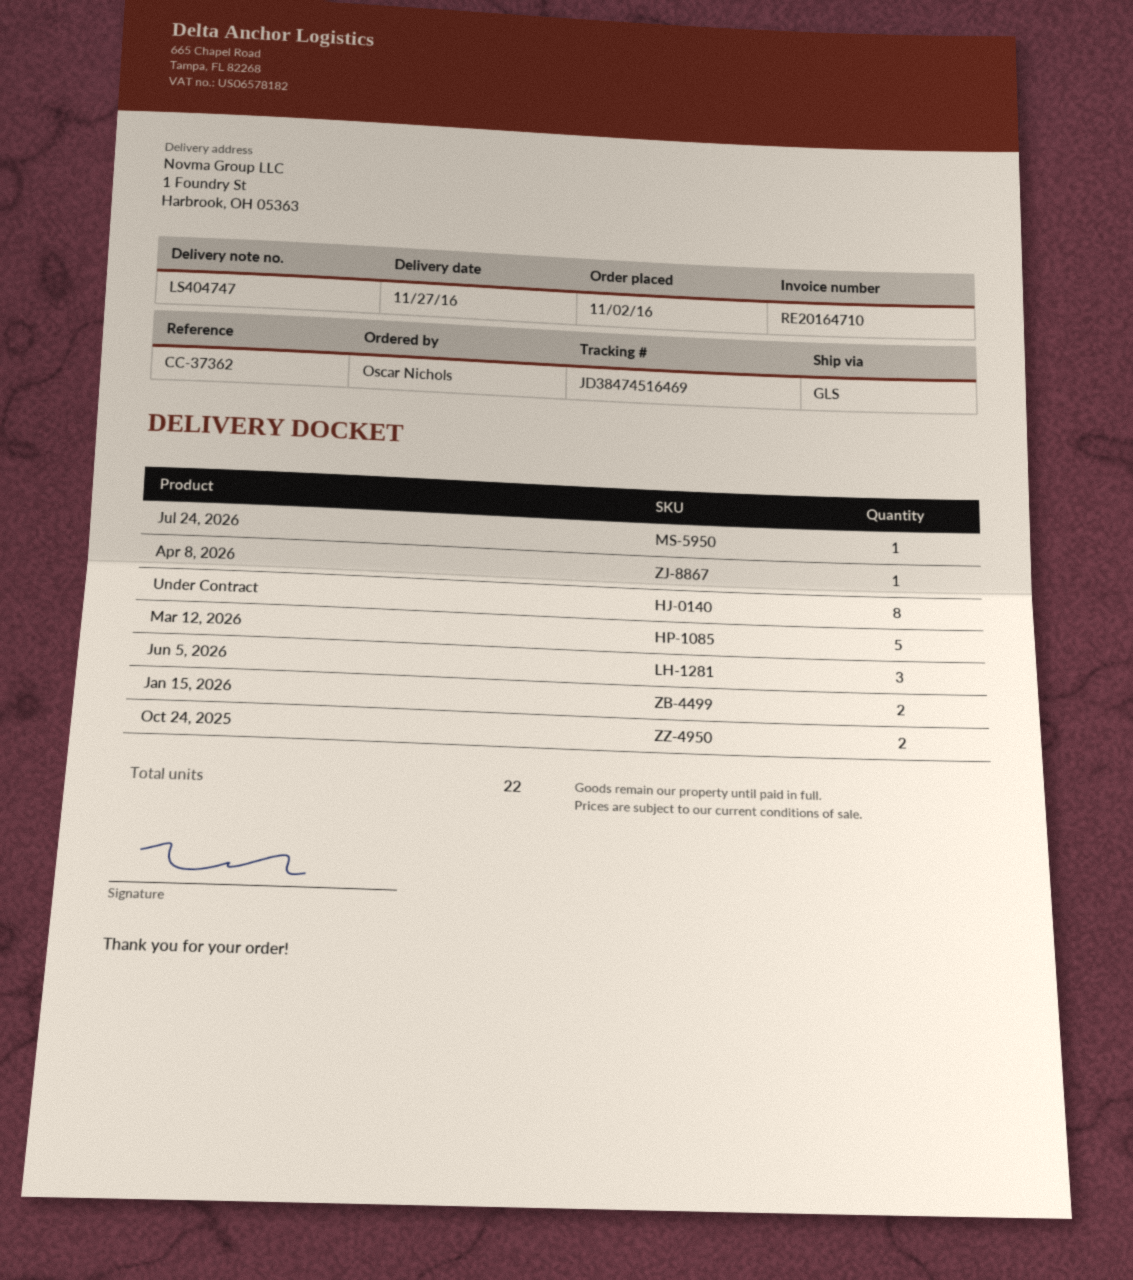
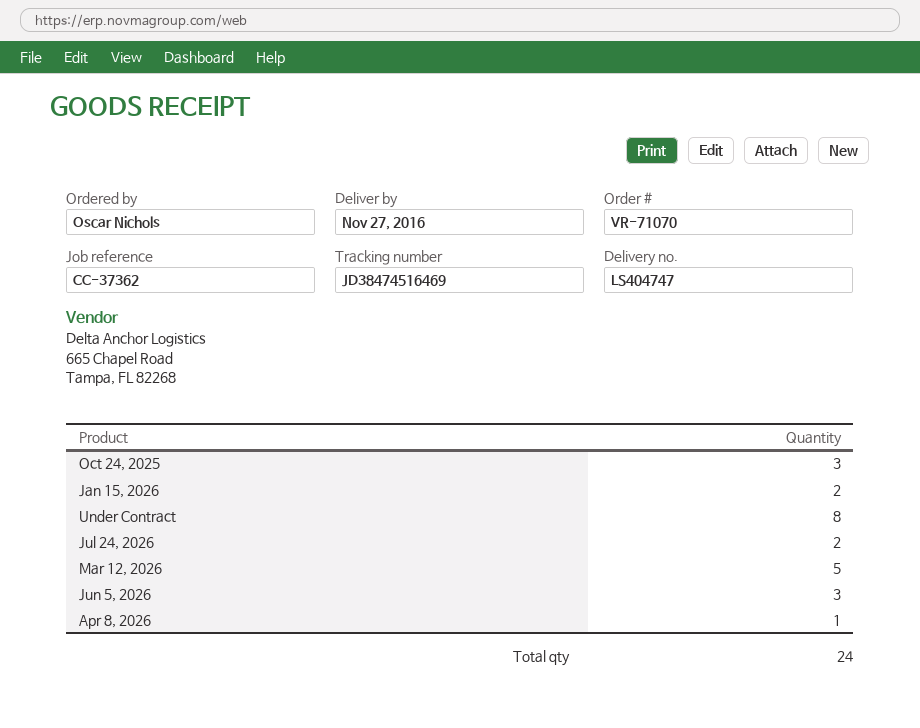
Jul 24, 2026: 1 -> 2
Oct 24, 2025: 2 -> 3
total quantity: 22 -> 24

